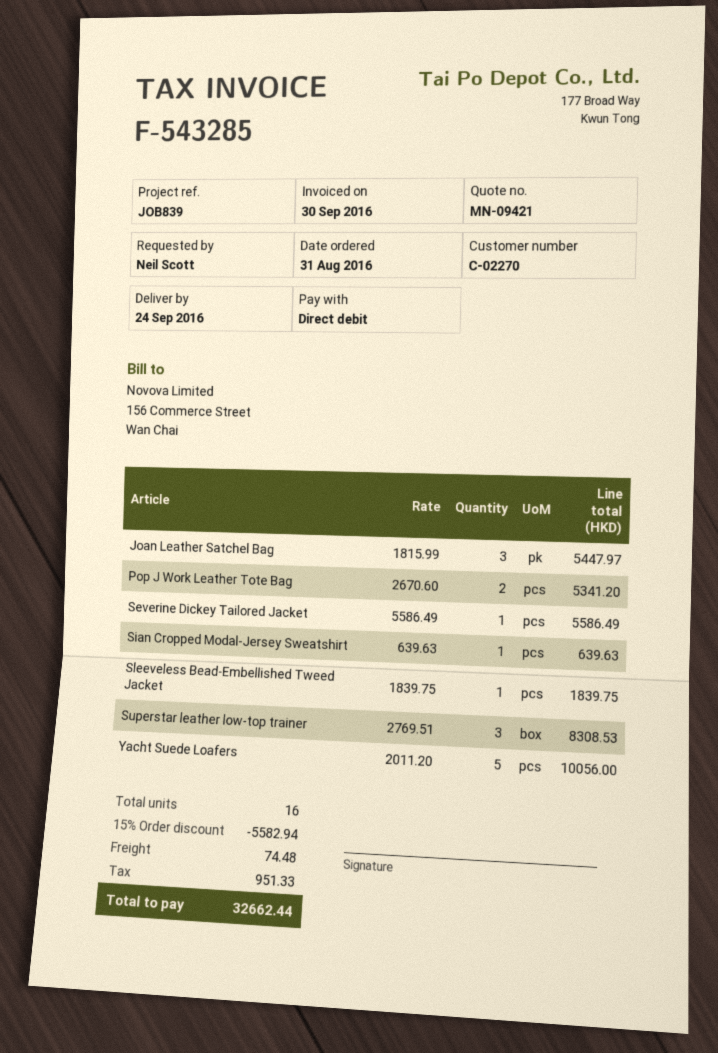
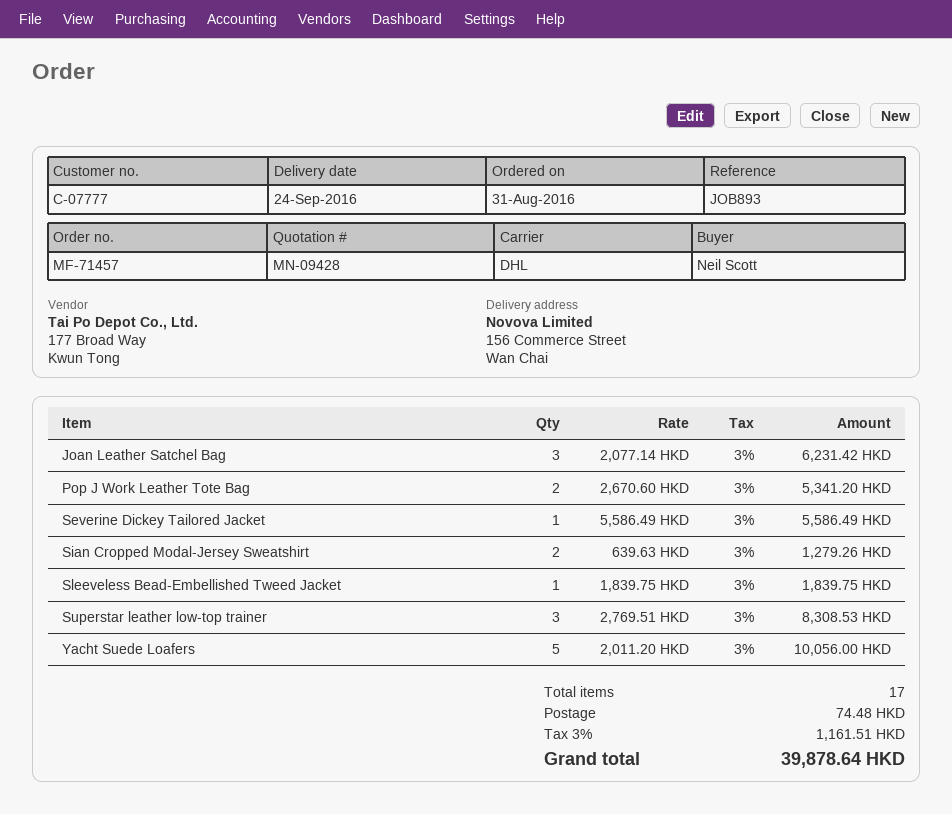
quote number: MN-09421 -> MN-09428
customer number: C-02270 -> C-07777
reference: JOB839 -> JOB893
Joan Leather Satchel Bag: 3 x 1815.99 = 5447.97 -> 3 x 2077.14 = 6231.42
Sian Cropped Modal-Jersey Sweatshirt: 1 x 639.63 = 639.63 -> 2 x 639.63 = 1279.26
total quantity: 16 -> 17
discount: 15% = 5582.94 -> none
tax: 951.33 -> 1161.51
total: 32662.44 -> 39878.64

